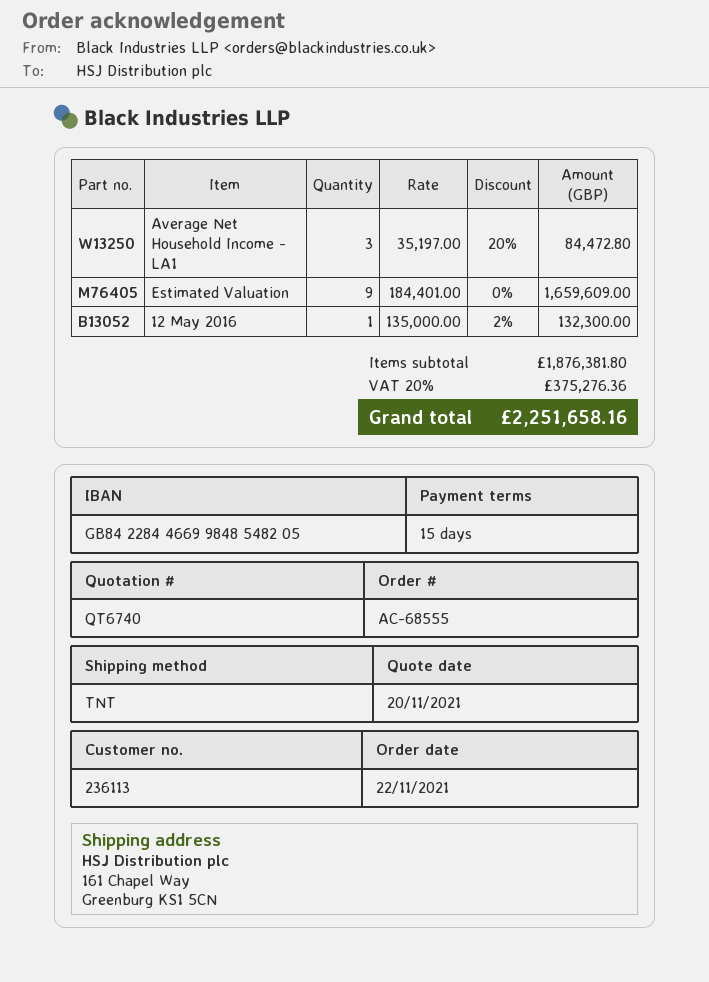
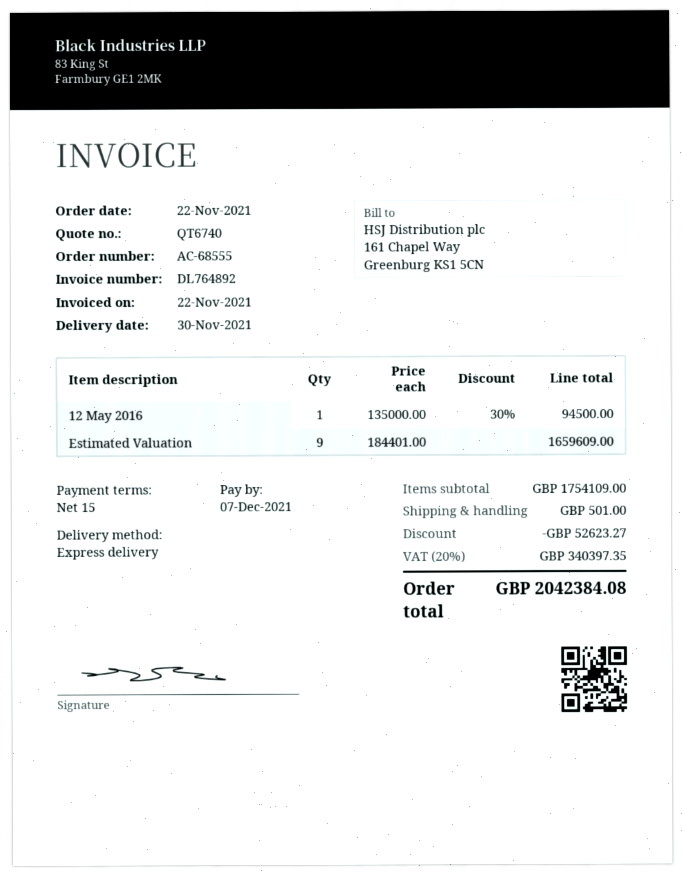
shipping method: TNT -> express
Average Net Household Income - LA1: 3 x 35197.00 - 20% = 84472.80 -> none
12 May 2016: 1 x 135000.00 - 2% = 132300.00 -> 1 x 135000.00 - 30% = 94500.00
subtotal: 1876381.80 -> 1754109.00
discount: none -> 52623.27
shipping: none -> 501.00
tax: 20% = 375276.36 -> 20% = 340397.35
total: 2251658.16 -> 2042384.08

